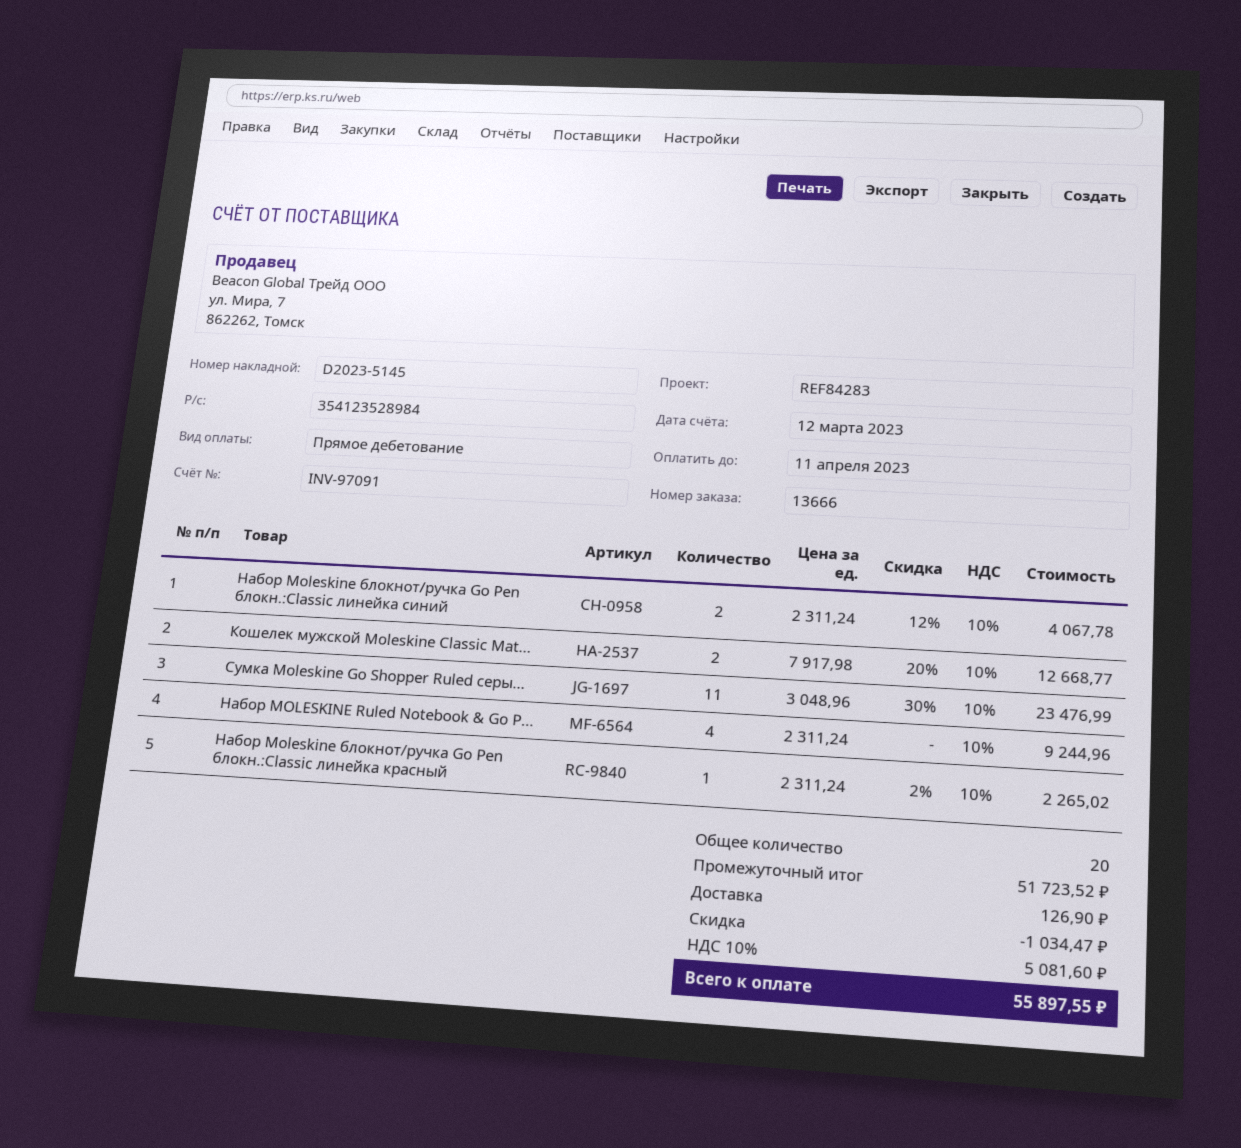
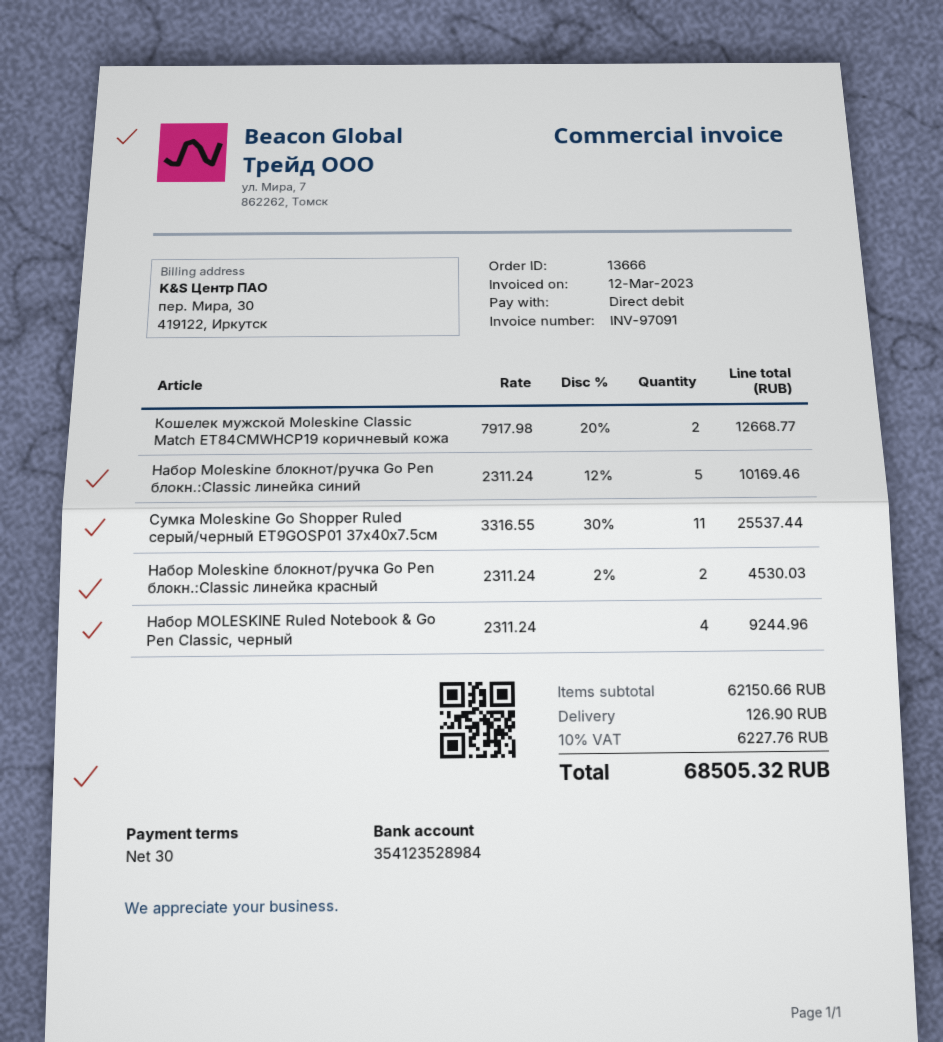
Набор Moleskine блокнот/ручка Go Pen блокн.:Classic линейка синий: 2 x 2311.24 - 12% = 4067.78 -> 5 x 2311.24 - 12% = 10169.46
Сумка Moleskine Go Shopper Ruled серы...: 11 x 3048.96 - 30% = 23476.99 -> 11 x 3316.55 - 30% = 25537.44
Набор Moleskine блокнот/ручка Go Pen блокн.:Classic линейка красный: 1 x 2311.24 - 2% = 2265.02 -> 2 x 2311.24 - 2% = 4530.03
subtotal: 51723.52 -> 62150.66
discount: 1034.47 -> none
tax: 10% = 5081.60 -> 10% = 6227.76
total: 55897.55 -> 68505.32

